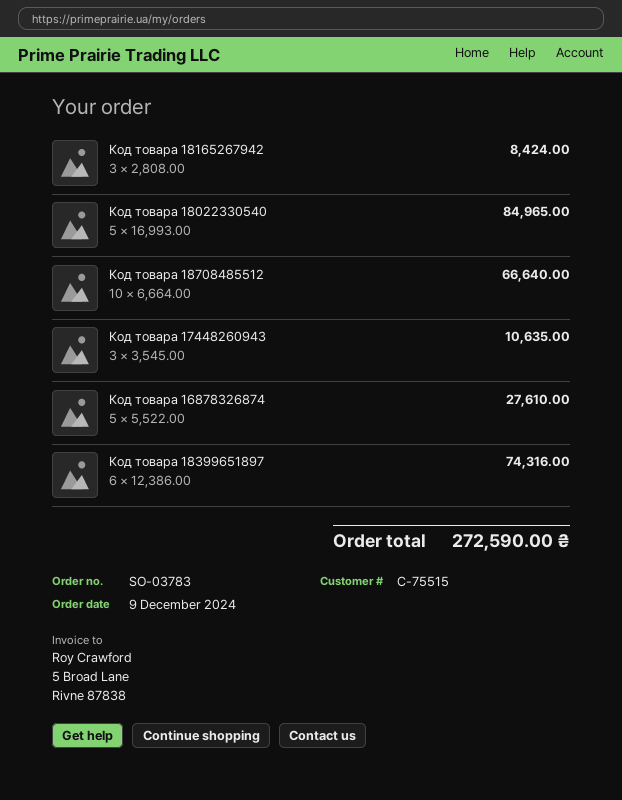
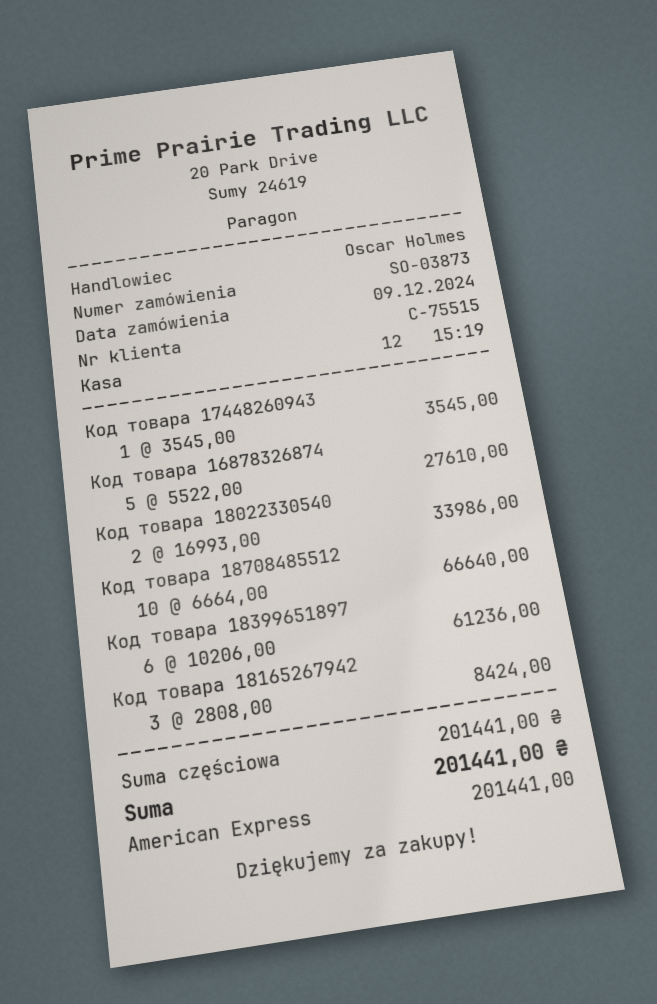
order number: SO-03783 -> SO-03873
Код товара 18022330540: 5 x 16993.00 = 84965.00 -> 2 x 16993.00 = 33986.00
Код товара 17448260943: 3 x 3545.00 = 10635.00 -> 1 x 3545.00 = 3545.00
Код товара 18399651897: 6 x 12386.00 = 74316.00 -> 6 x 10206.00 = 61236.00
total: 272590.00 -> 201441.00

